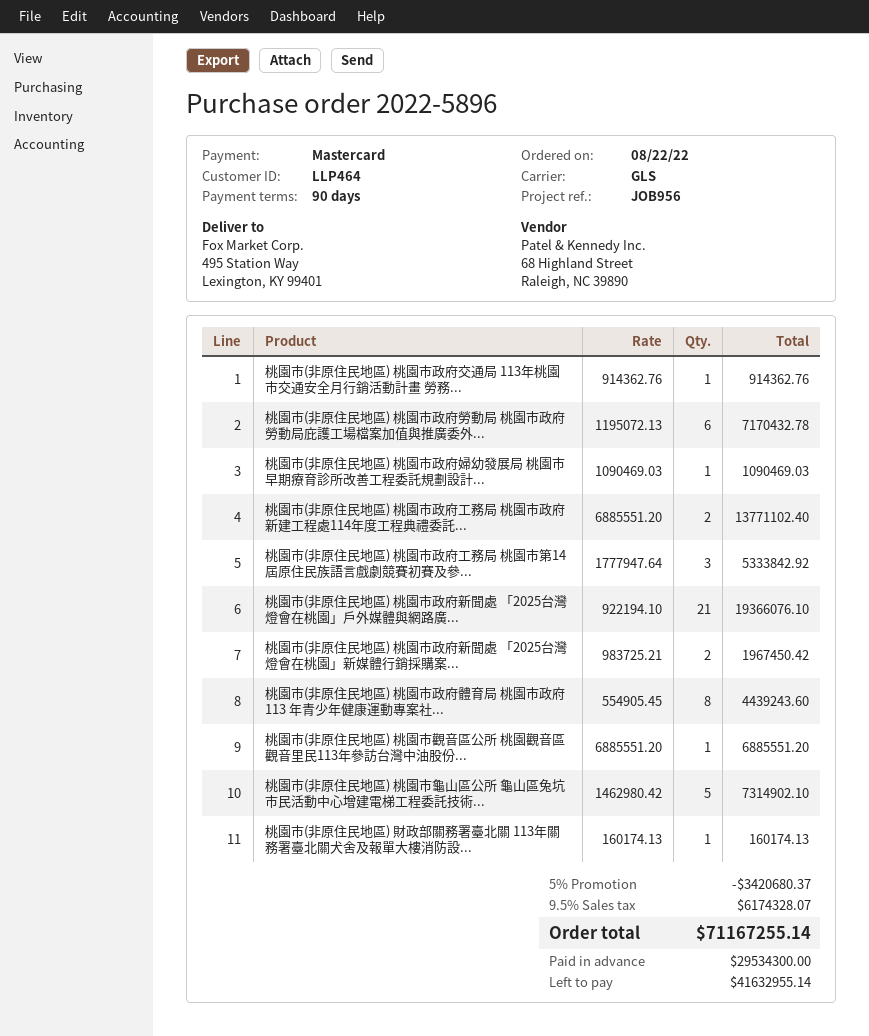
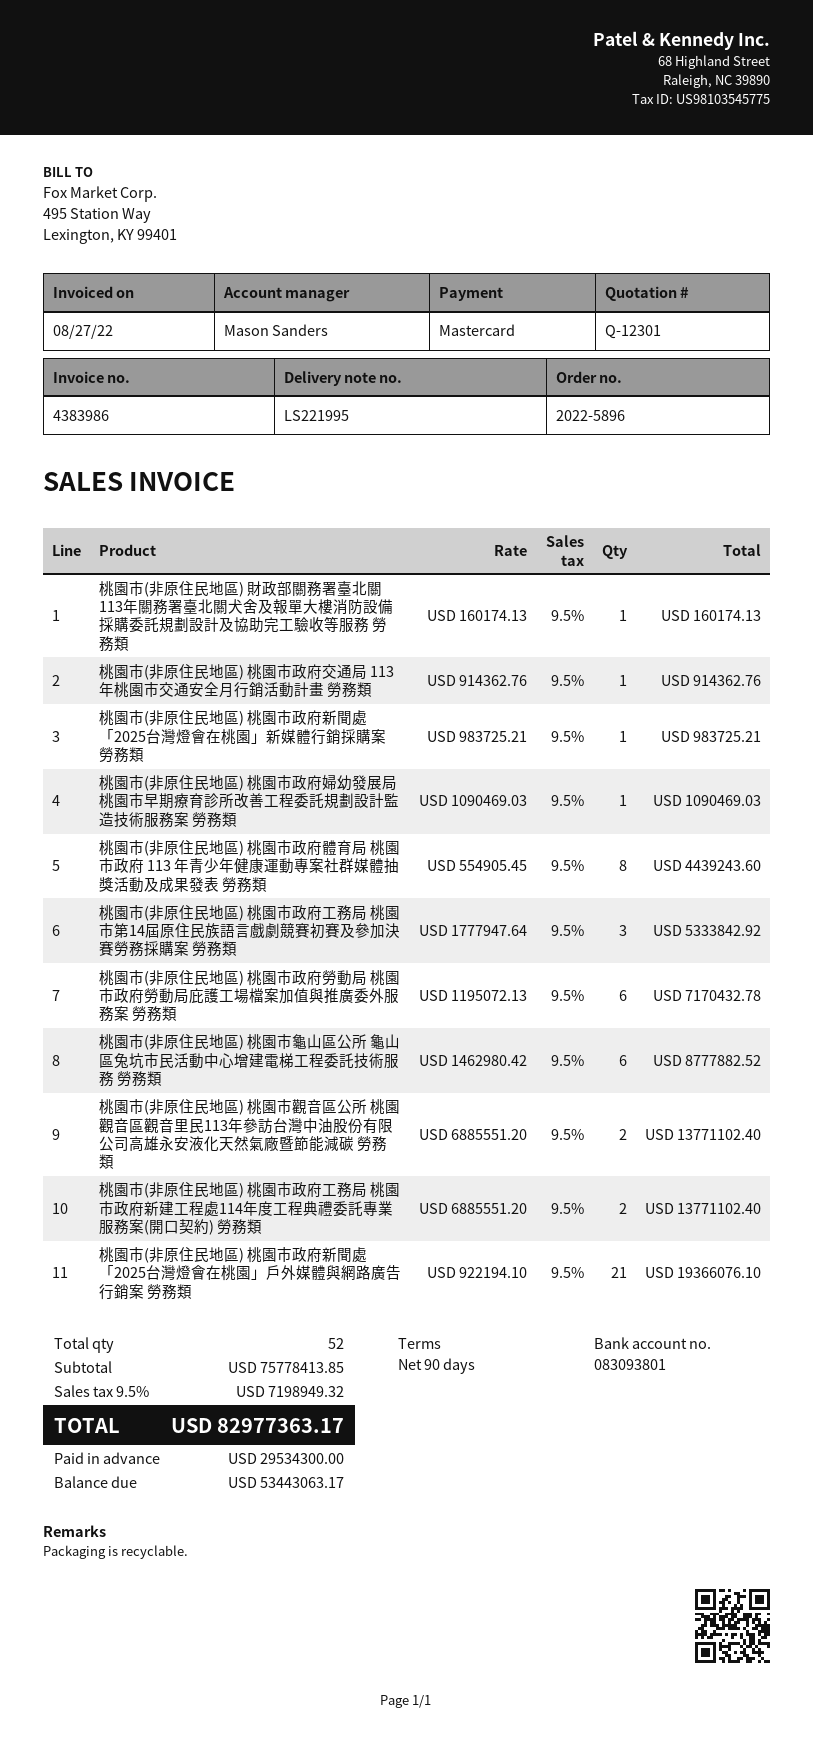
桃園市(非原住民地區) 桃園市政府新聞處 「2025台灣燈會在桃園」新媒體行銷採購案...: 2 x 983725.21 = 1967450.42 -> 1 x 983725.21 = 983725.21
桃園市(非原住民地區) 桃園市觀音區公所 桃園觀音區觀音里民113年參訪台灣中油股份...: 1 x 6885551.20 = 6885551.20 -> 2 x 6885551.20 = 13771102.40
桃園市(非原住民地區) 桃園市龜山區公所 龜山區兔坑市民活動中心增建電梯工程委託技術...: 5 x 1462980.42 = 7314902.10 -> 6 x 1462980.42 = 8777882.52
discount: 5% = 3420680.37 -> none
tax: 9.5% = 6174328.07 -> 9.5% = 7198949.32
total: 71167255.14 -> 82977363.17
balance: 41632955.14 -> 53443063.17

